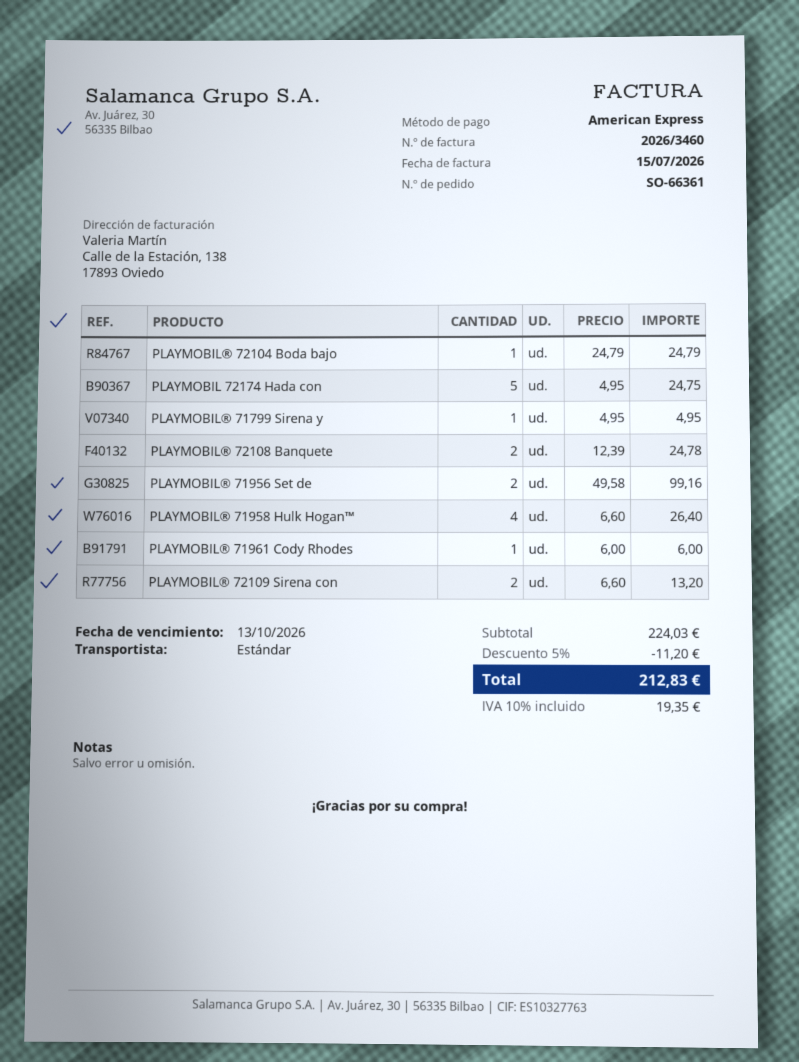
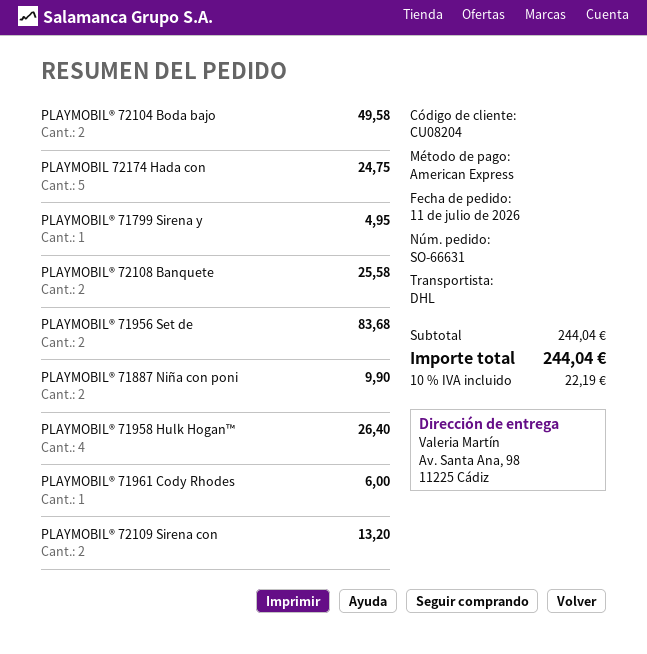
order number: SO-66361 -> SO-66631
shipping method: standard -> DHL
PLAYMOBIL® 72104 Boda bajo: 1 for 24.79 -> 2 for 49.58
PLAYMOBIL® 72108 Banquete: 2 for 24.78 -> 2 for 25.58
PLAYMOBIL® 71956 Set de: 2 for 99.16 -> 2 for 83.68
PLAYMOBIL® 71887 Niña con poni: none -> 2 for 9.90
subtotal: 224.03 -> 244.04
discount: 5% = 11.20 -> none
tax: 10% = 19.35 -> 10% = 22.19
total: 212.83 -> 244.04

